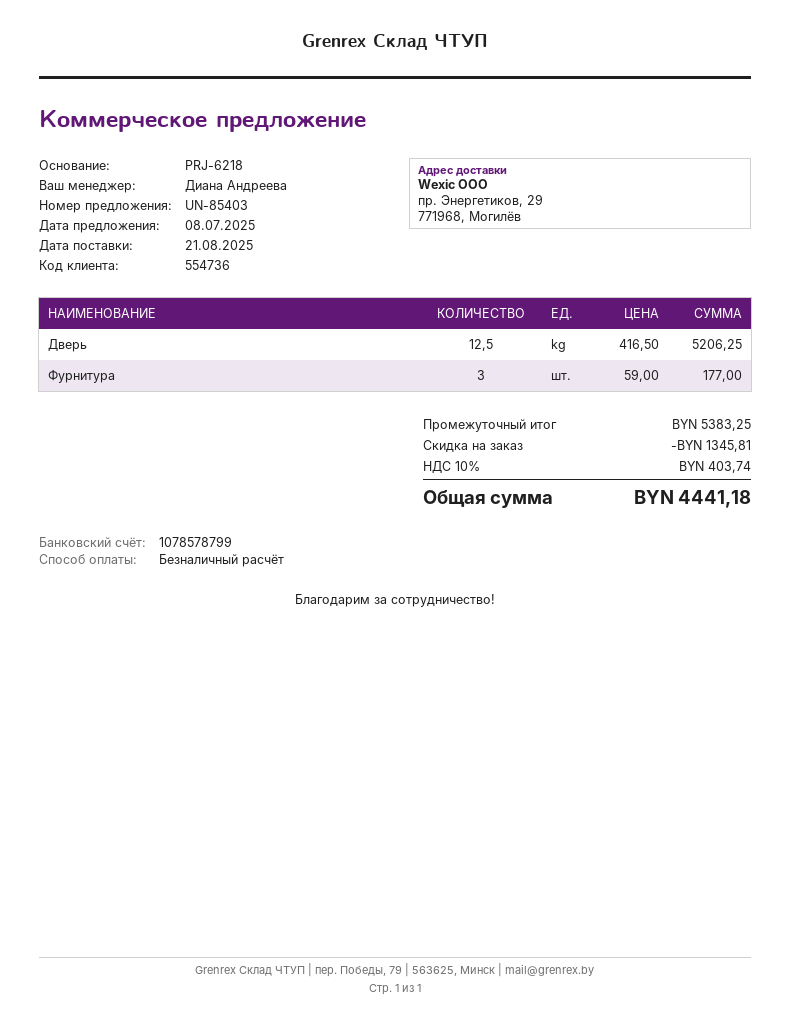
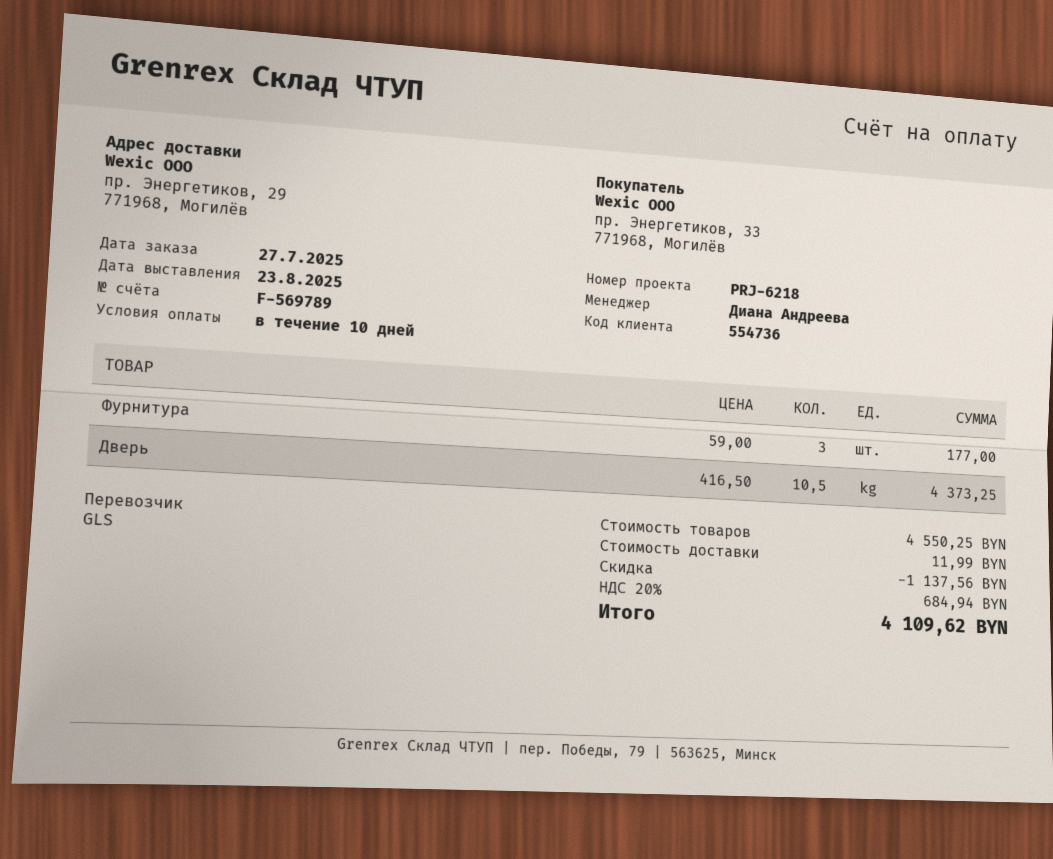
Дверь: 12.5 x 416.50 = 5206.25 -> 10.5 x 416.50 = 4373.25
subtotal: 5383.25 -> 4550.25
discount: 1345.81 -> 1137.56
shipping: none -> 11.99
tax: 10% = 403.74 -> 20% = 684.94
total: 4441.18 -> 4109.62

